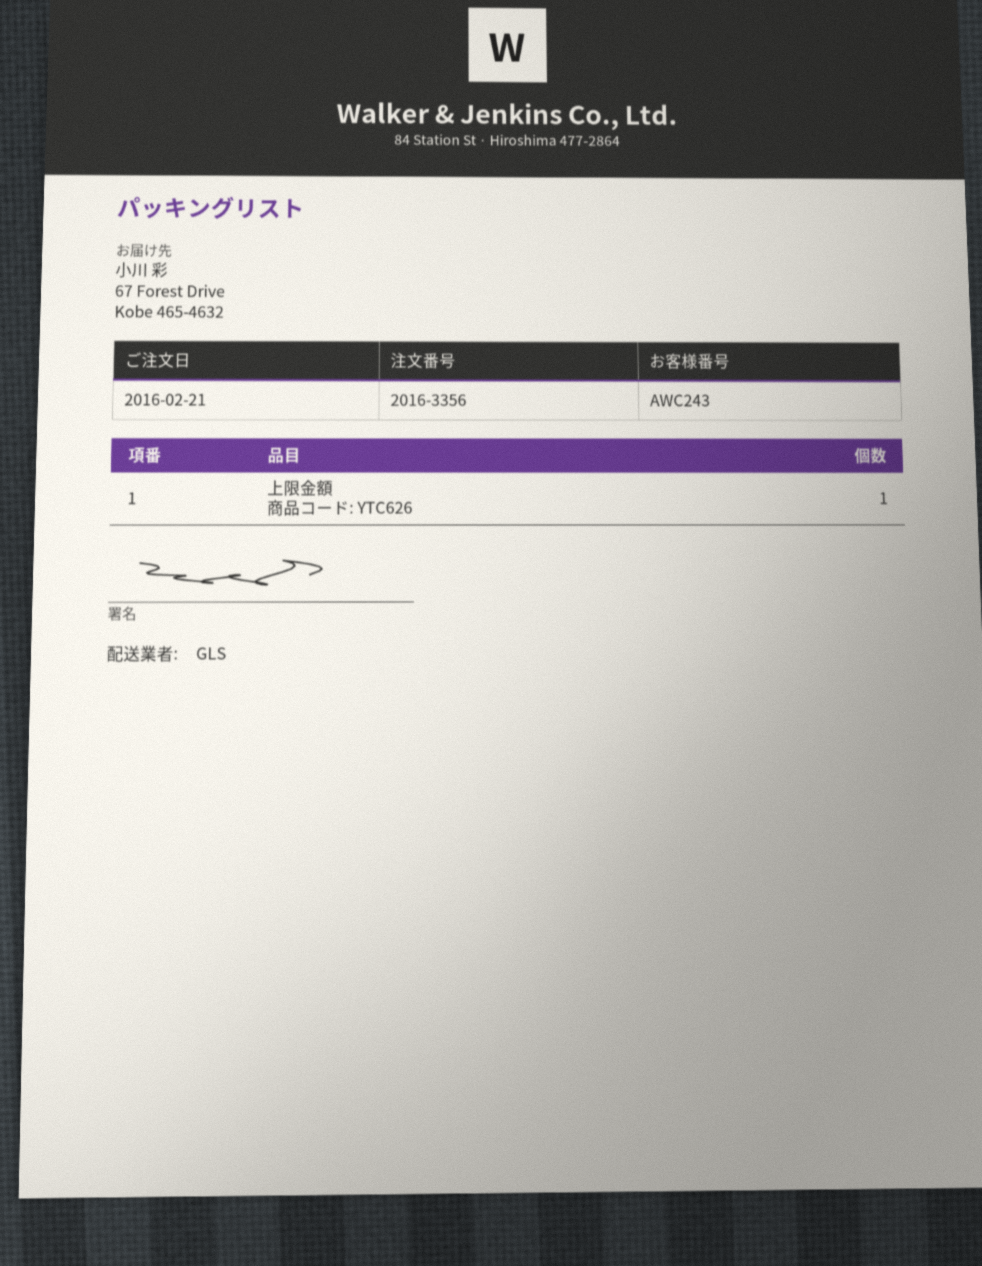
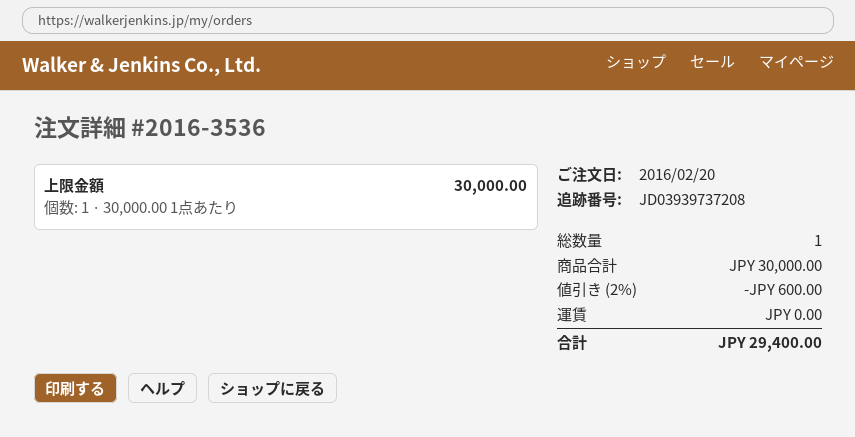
order number: 2016-3356 -> 2016-3536
order date: 2016-02-21 -> 2016-02-20

